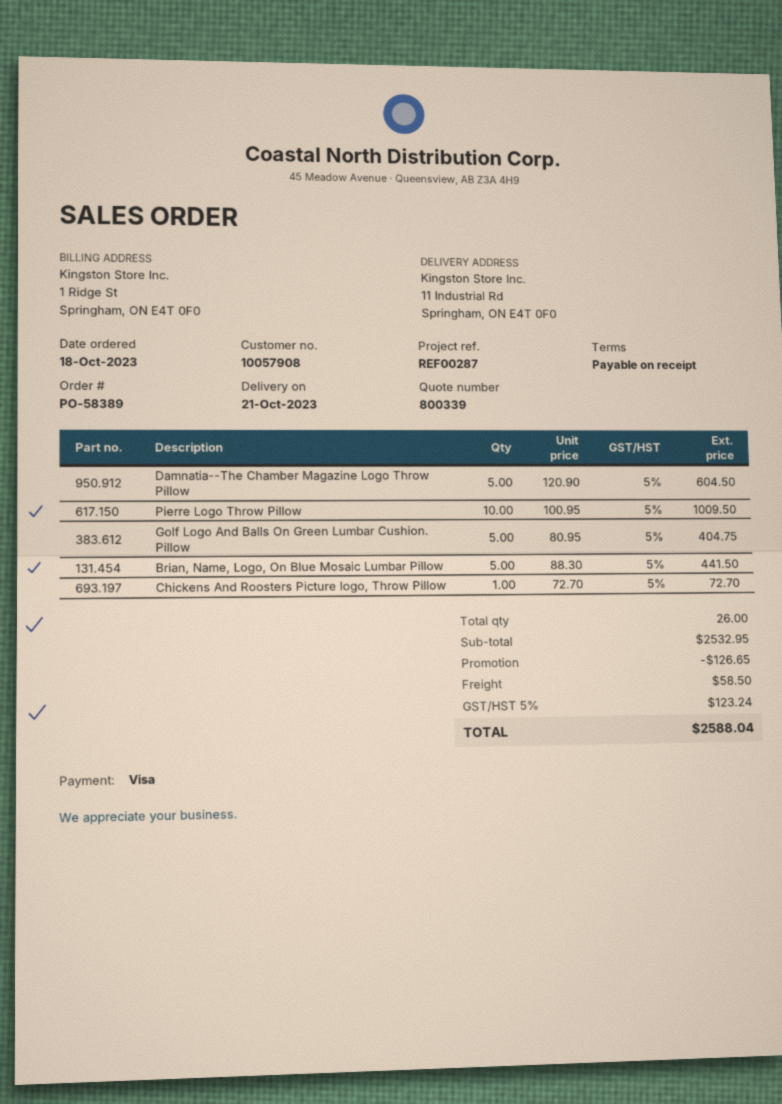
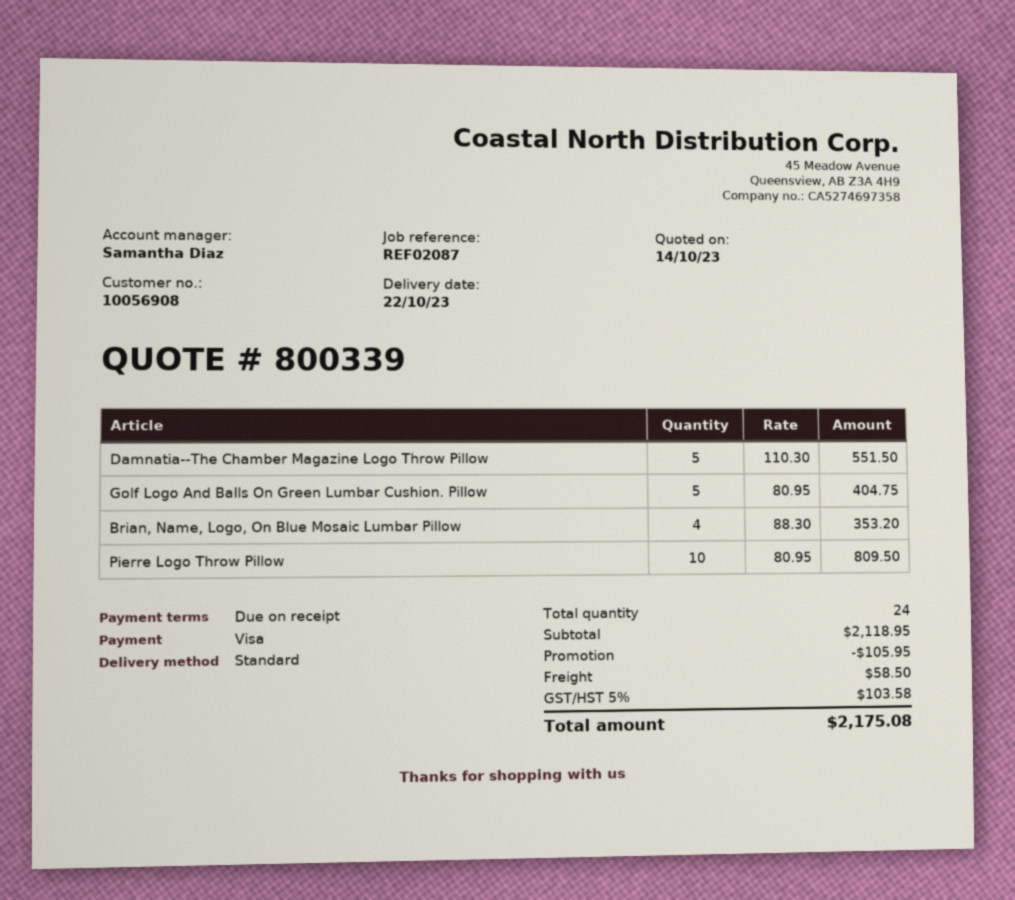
delivery date: 2023-10-21 -> 2023-10-22
customer number: 10057908 -> 10056908
reference: REF00287 -> REF02087
Damnatia--The Chamber Magazine Logo Throw Pillow: 5 x 120.90 = 604.50 -> 5 x 110.30 = 551.50
Pierre Logo Throw Pillow: 10 x 100.95 = 1009.50 -> 10 x 80.95 = 809.50
Brian, Name, Logo, On Blue Mosaic Lumbar Pillow: 5 x 88.30 = 441.50 -> 4 x 88.30 = 353.20
Chickens And Roosters Picture logo, Throw Pillow: 1 x 72.70 = 72.70 -> none
total quantity: 26 -> 24
subtotal: 2532.95 -> 2118.95
discount: 126.65 -> 105.95
tax: 5% = 123.24 -> 5% = 103.58
total: 2588.04 -> 2175.08

